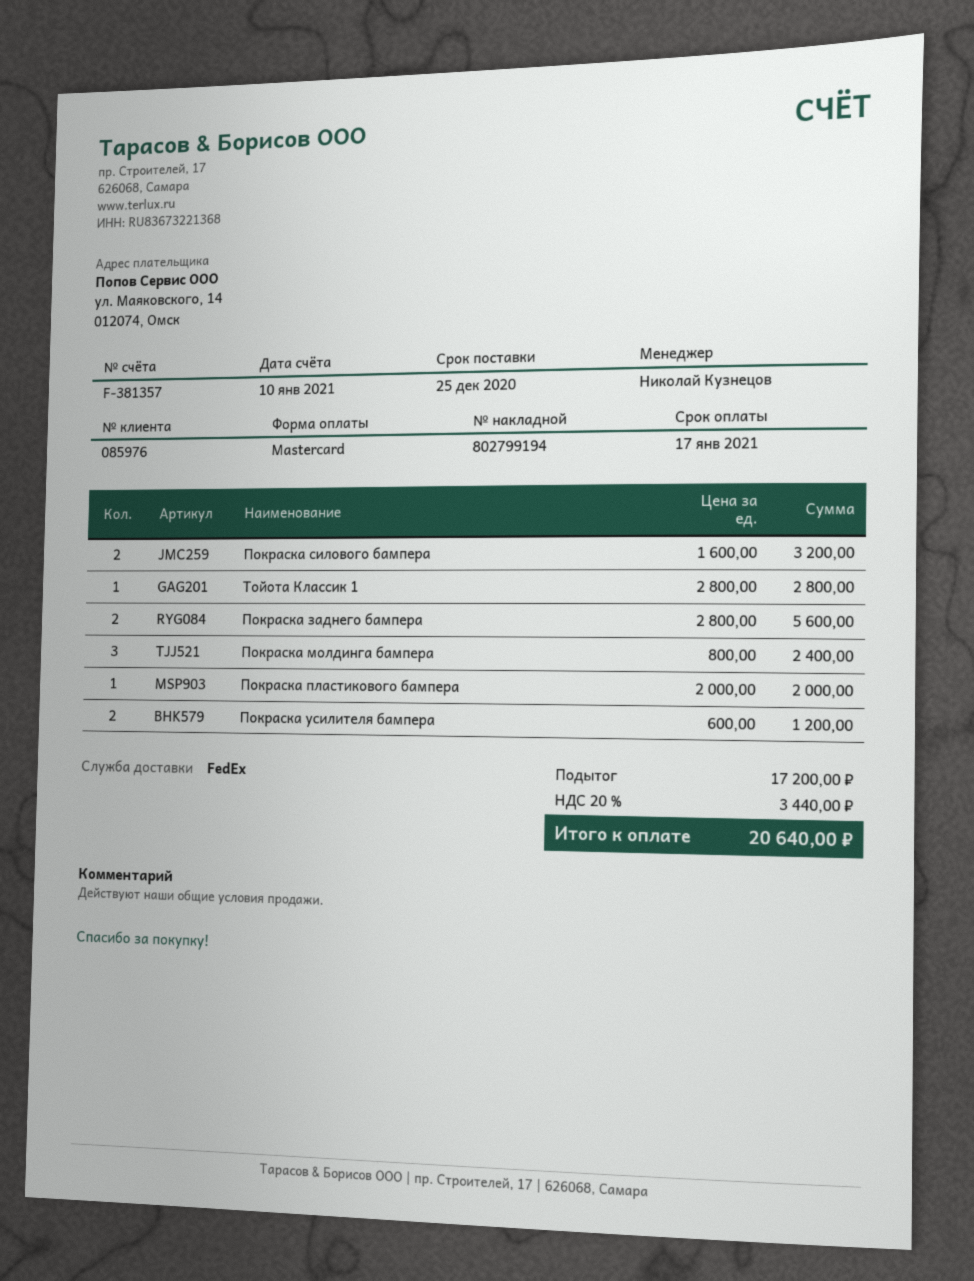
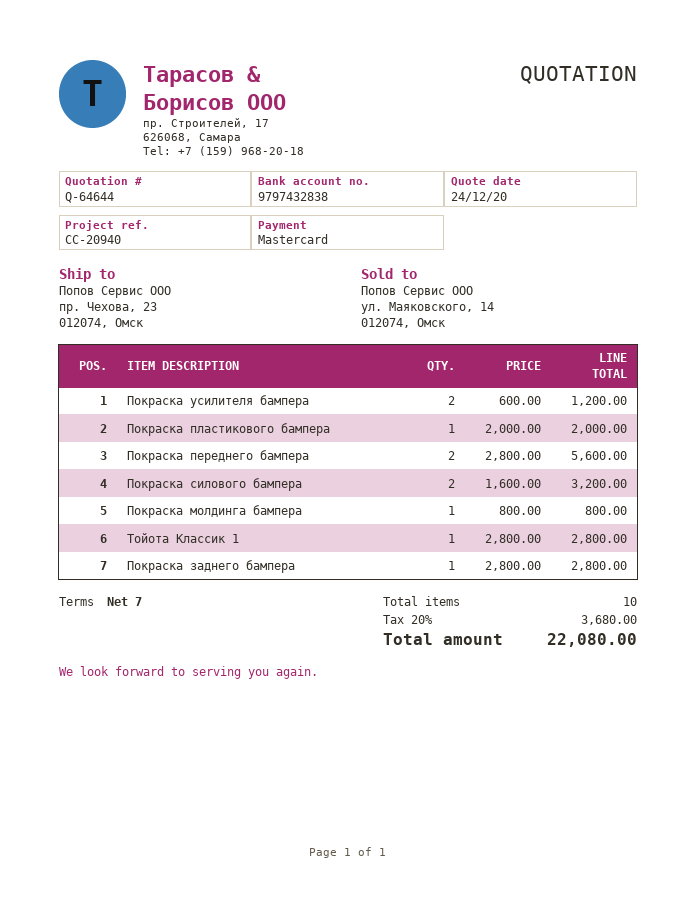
Покраска заднего бампера: 2 x 2800.00 = 5600.00 -> 1 x 2800.00 = 2800.00
Покраска молдинга бампера: 3 x 800.00 = 2400.00 -> 1 x 800.00 = 800.00
Покраска переднего бампера: none -> 2 x 2800.00 = 5600.00
tax: 20% = 3440.00 -> 20% = 3680.00
total: 20640.00 -> 22080.00

